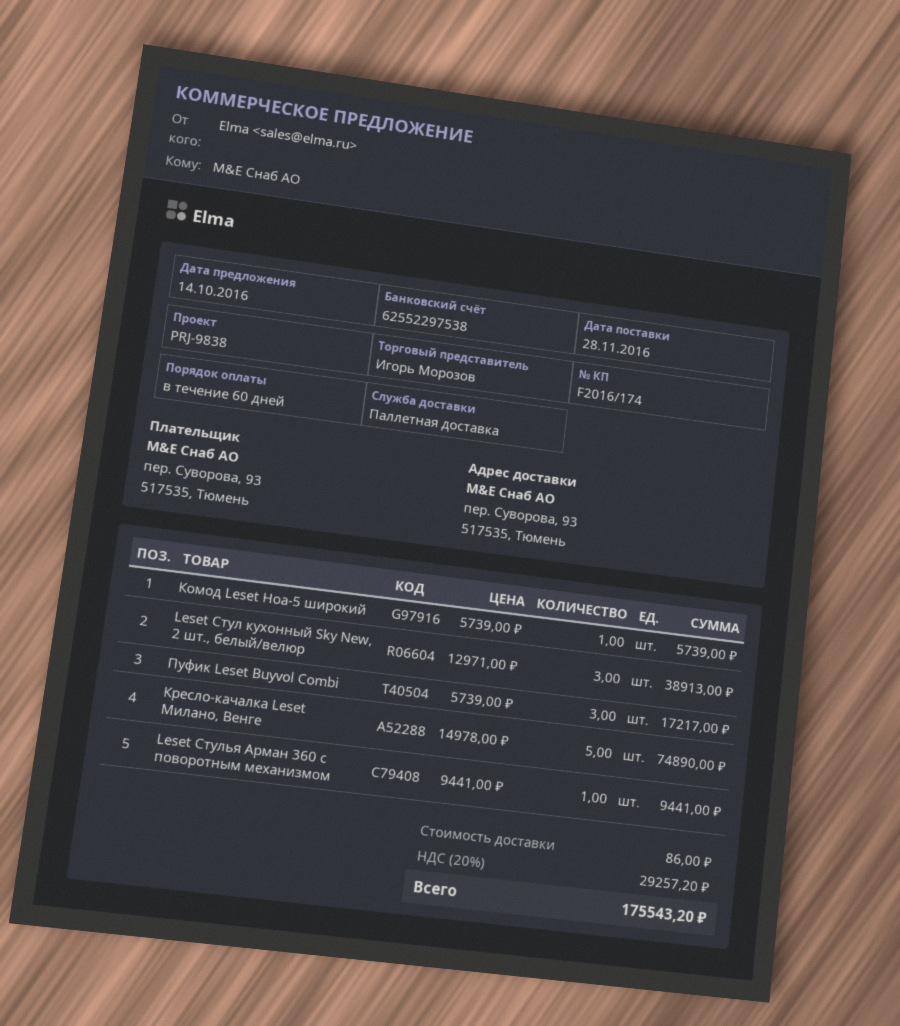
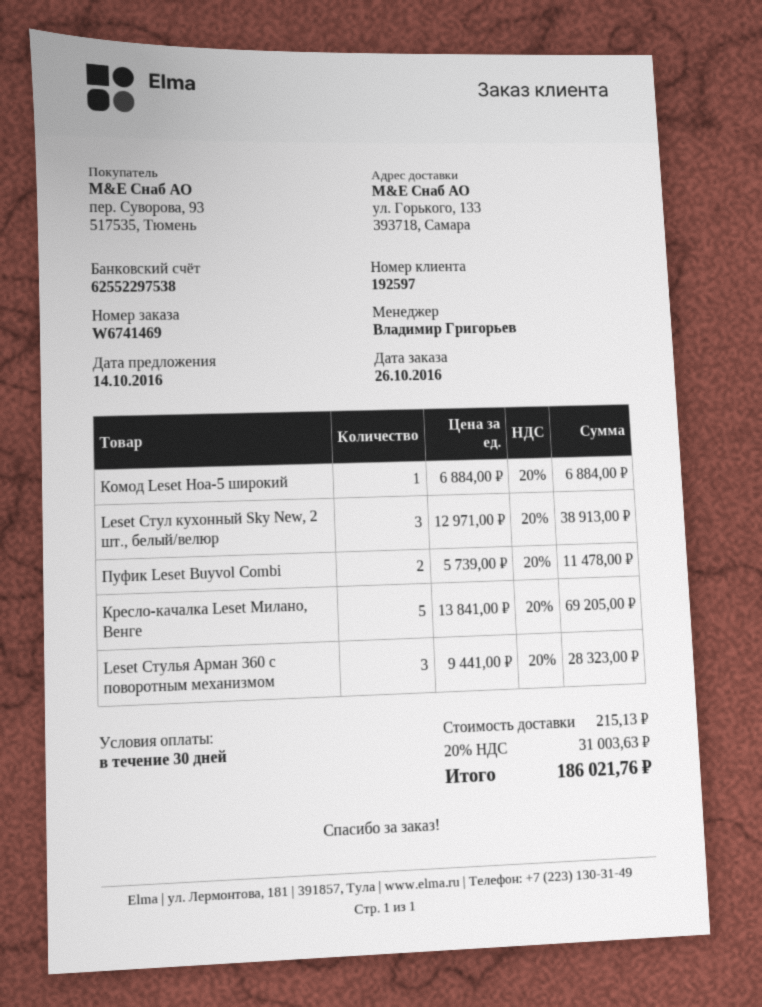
payment terms: 60 days -> 30 days
sales rep: Игорь Морозов -> Владимир Григорьев
ship to: пер. Суворова, 93, 517535, Тюмень -> ул. Горького, 133, 393718, Самара
Комод Leset Ноа-5 широкий: 1 x 5739.00 = 5739.00 -> 1 x 6884.00 = 6884.00
Пуфик Leset Buyvol Combi: 3 x 5739.00 = 17217.00 -> 2 x 5739.00 = 11478.00
Кресло-качалка Leset Милано, Венге: 5 x 14978.00 = 74890.00 -> 5 x 13841.00 = 69205.00
Leset Стулья Арман 360 с поворотным механизмом: 1 x 9441.00 = 9441.00 -> 3 x 9441.00 = 28323.00
shipping: 86.00 -> 215.13
tax: 20% = 29257.20 -> 20% = 31003.63
total: 175543.20 -> 186021.76

